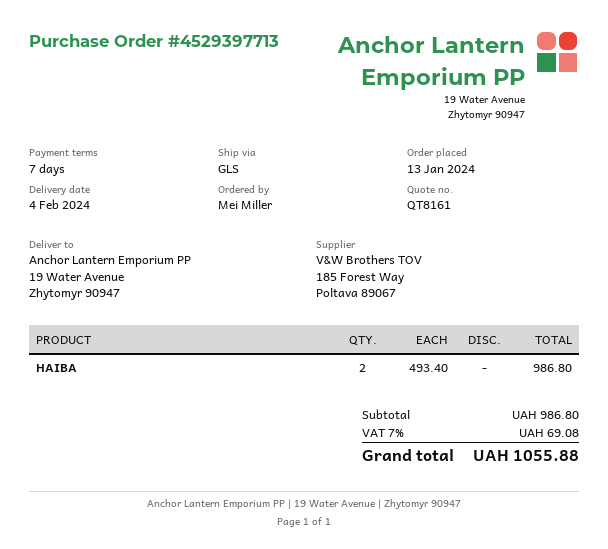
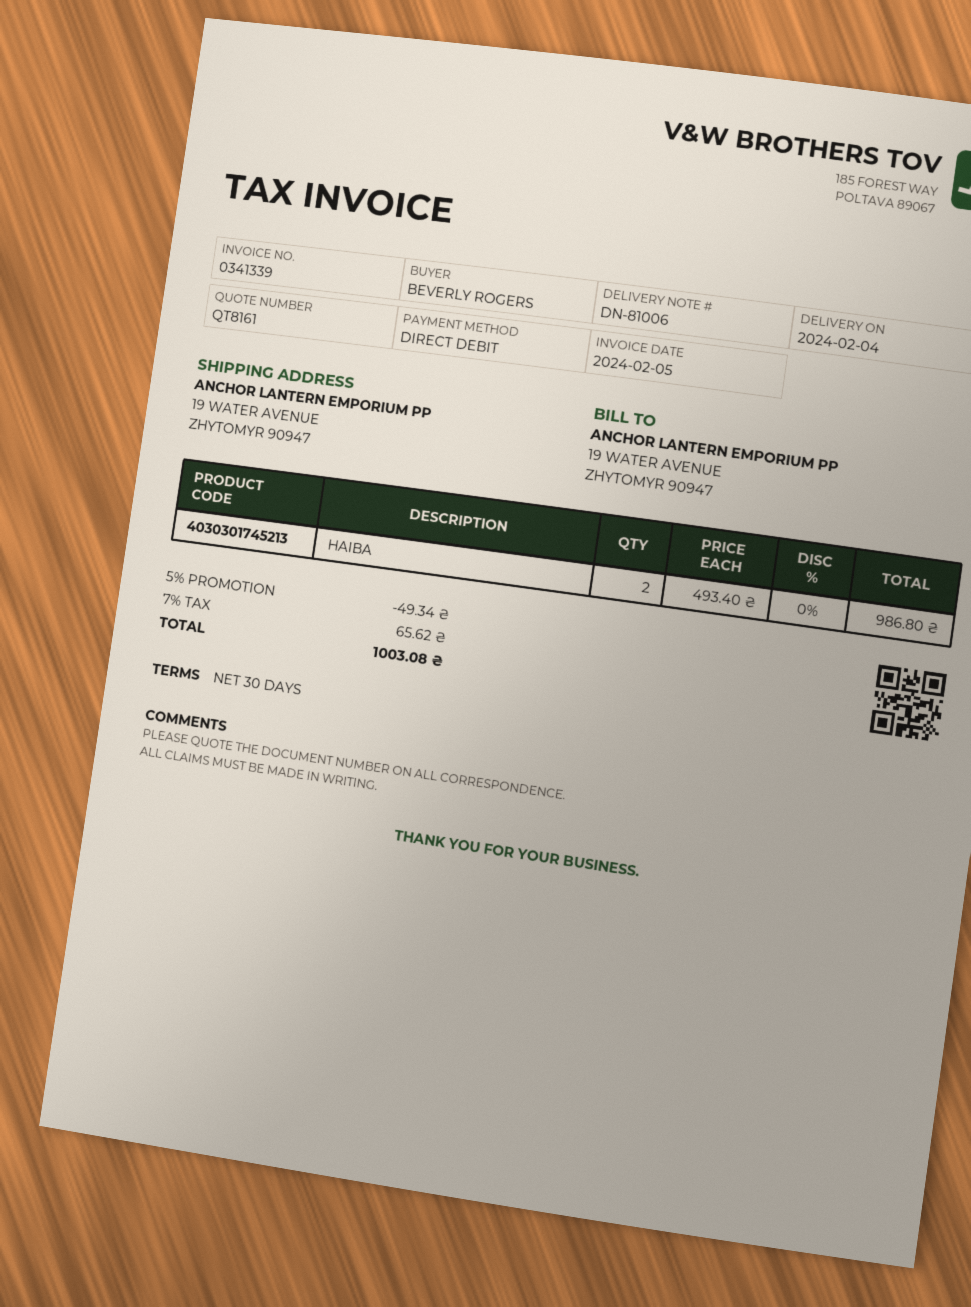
payment terms: 7 days -> 30 days
ordered by: Mei Miller -> BEVERLY ROGERS
discount: none -> 5% = 49.34
tax: 7% = 69.08 -> 7% = 65.62
total: 1055.88 -> 1003.08

